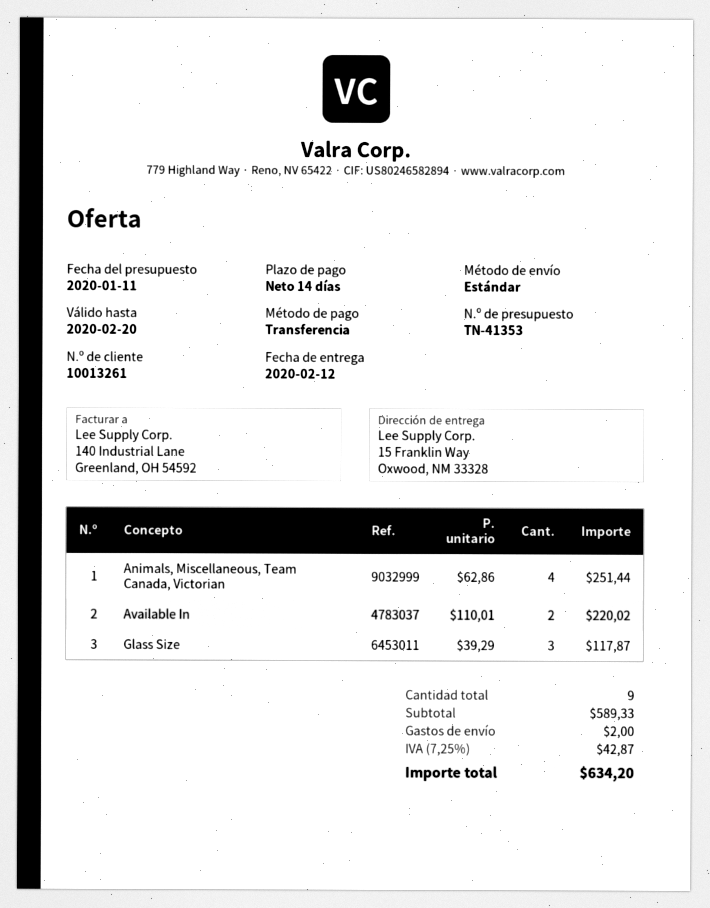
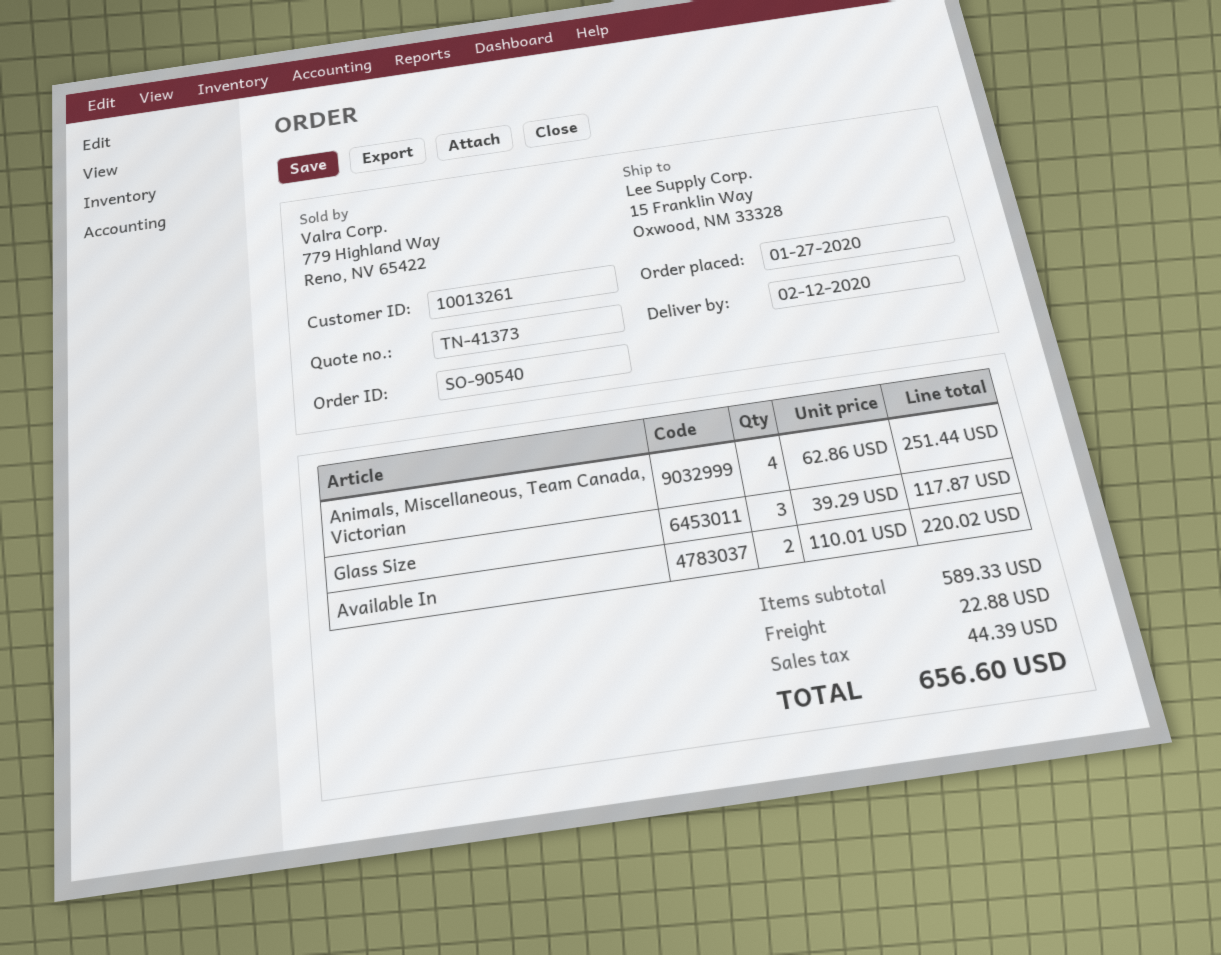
quote number: TN-41353 -> TN-41373
shipping: 2.00 -> 22.88
tax: 42.87 -> 44.39
total: 634.20 -> 656.60

